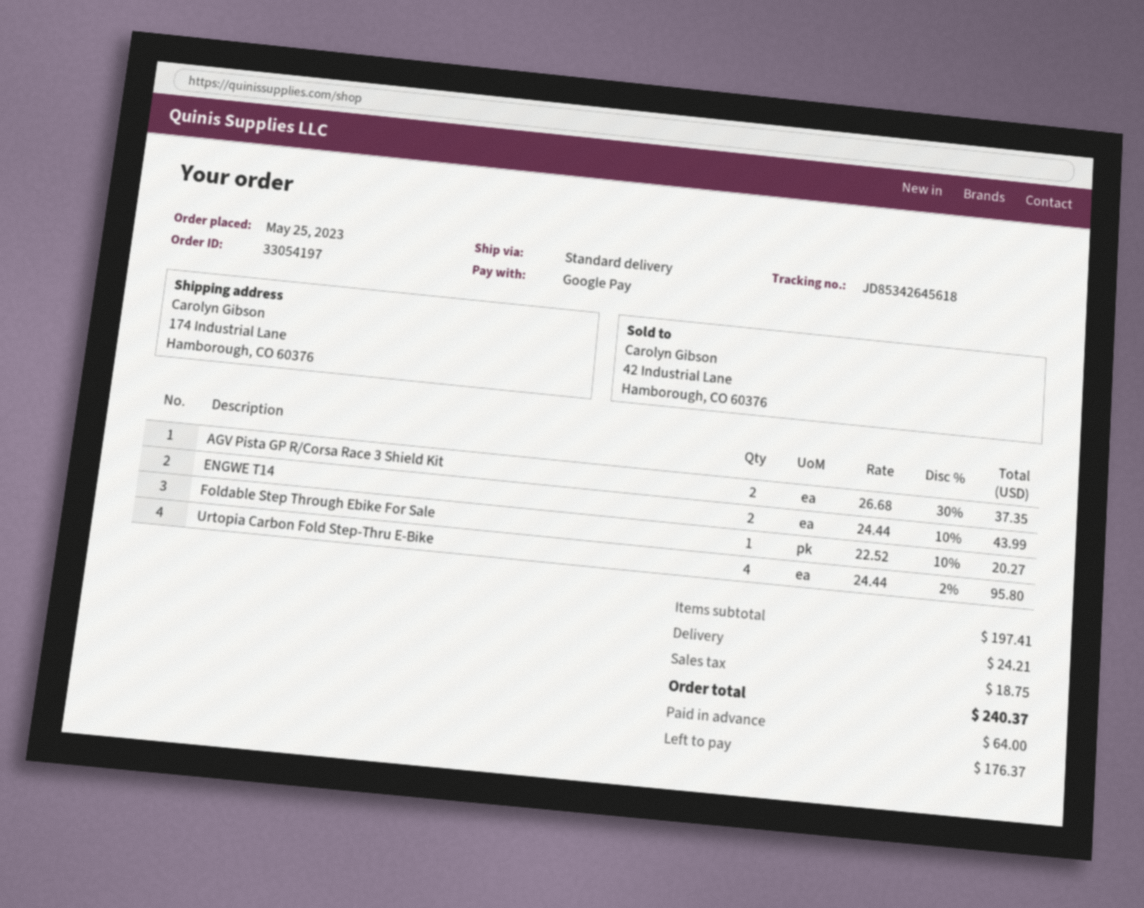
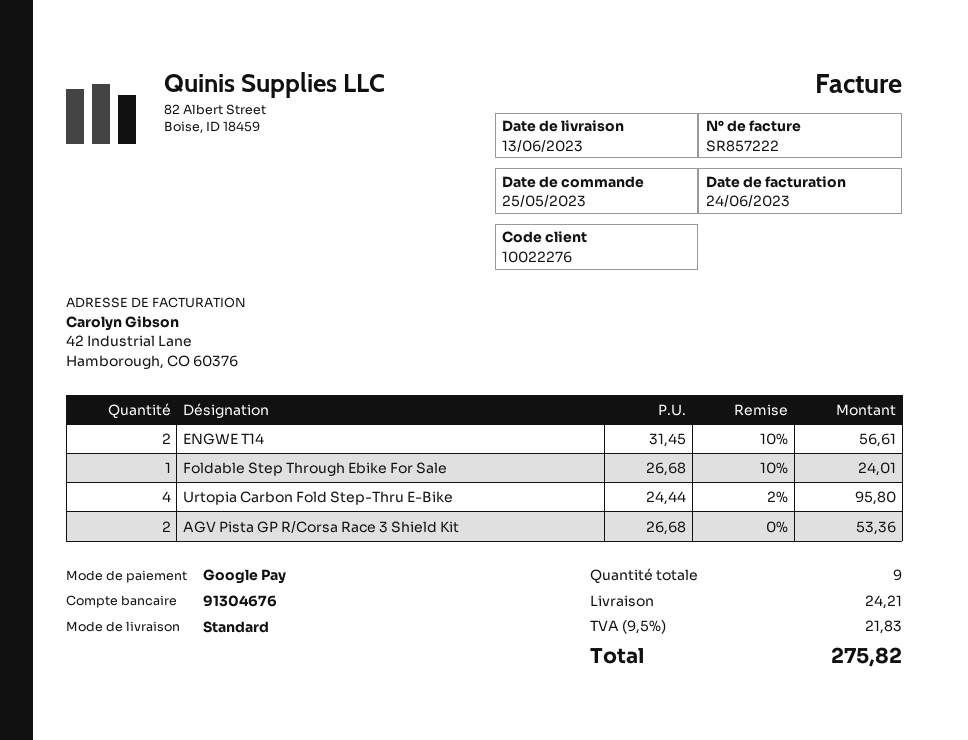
AGV Pista GP R/Corsa Race 3 Shield Kit: 2 x 26.68 - 30% = 37.35 -> 2 x 26.68 = 53.36
ENGWE T14: 2 x 24.44 - 10% = 43.99 -> 2 x 31.45 - 10% = 56.61
Foldable Step Through Ebike For Sale: 1 x 22.52 - 10% = 20.27 -> 1 x 26.68 - 10% = 24.01
tax: 18.75 -> 21.83
total: 240.37 -> 275.82

